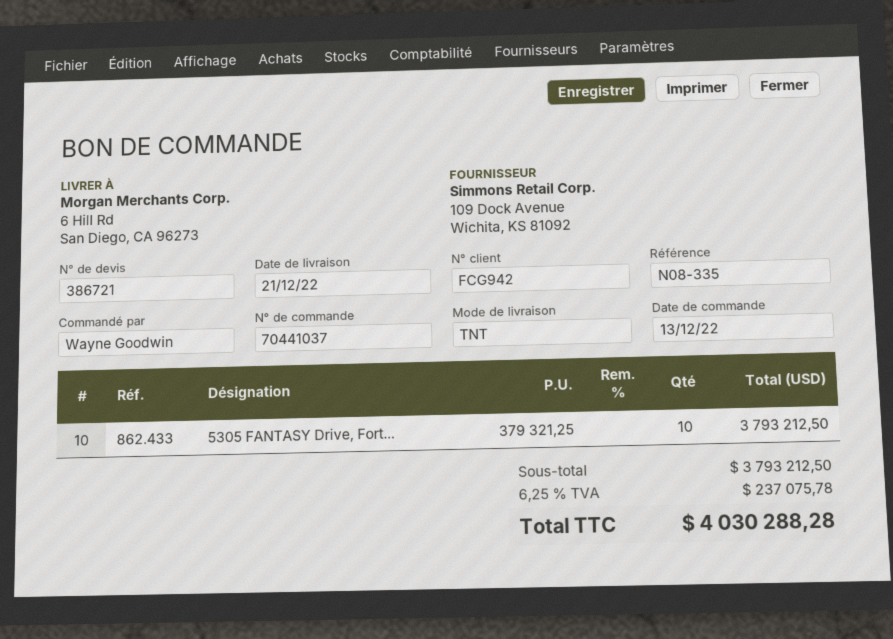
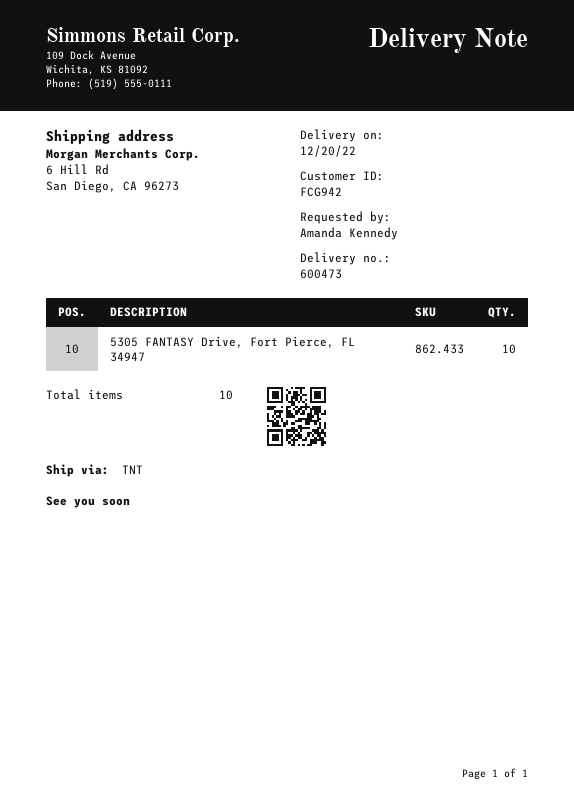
delivery date: 2022-12-21 -> 2022-12-20
ordered by: Wayne Goodwin -> Amanda Kennedy

